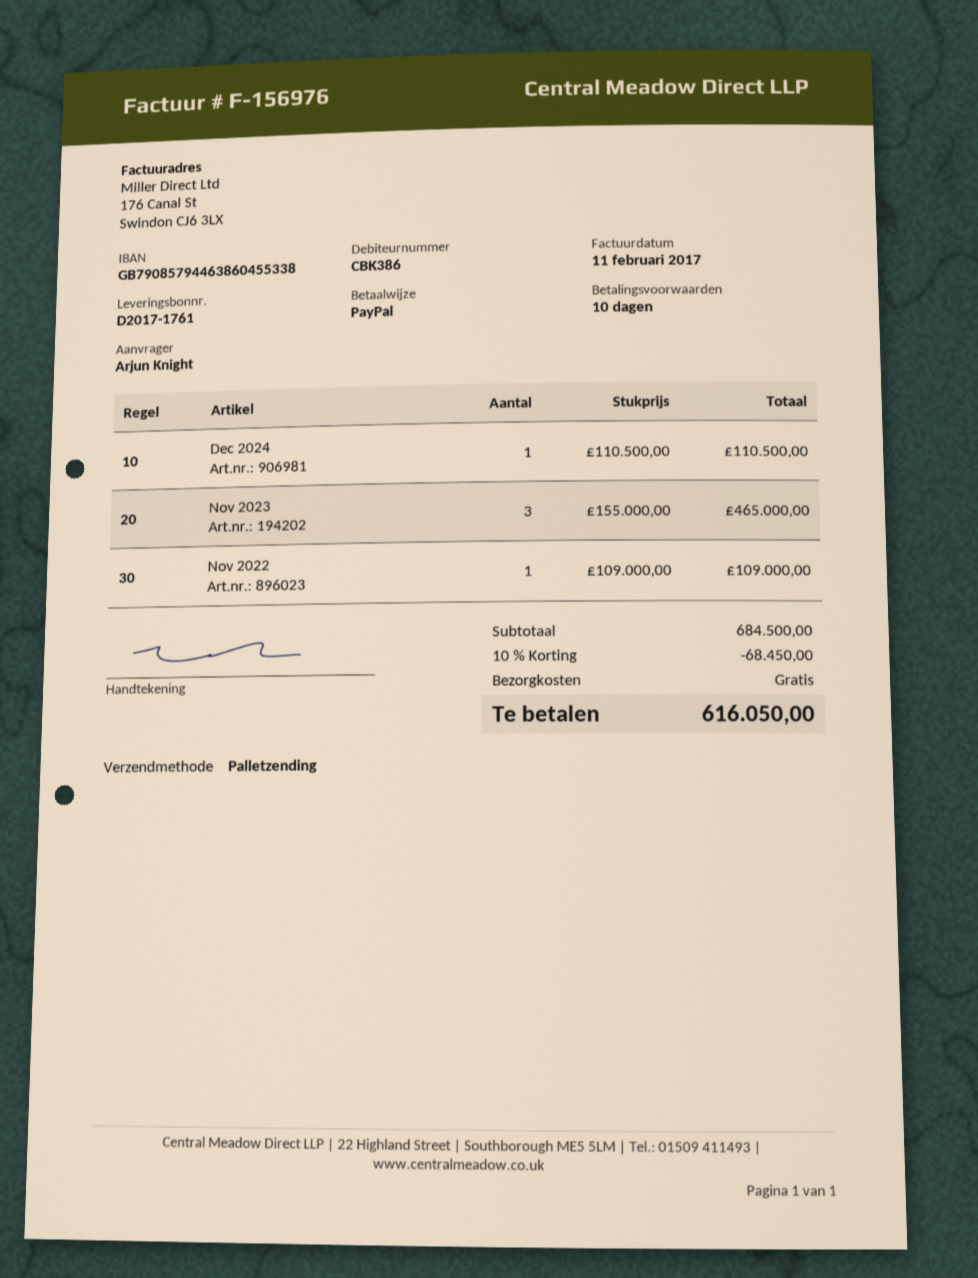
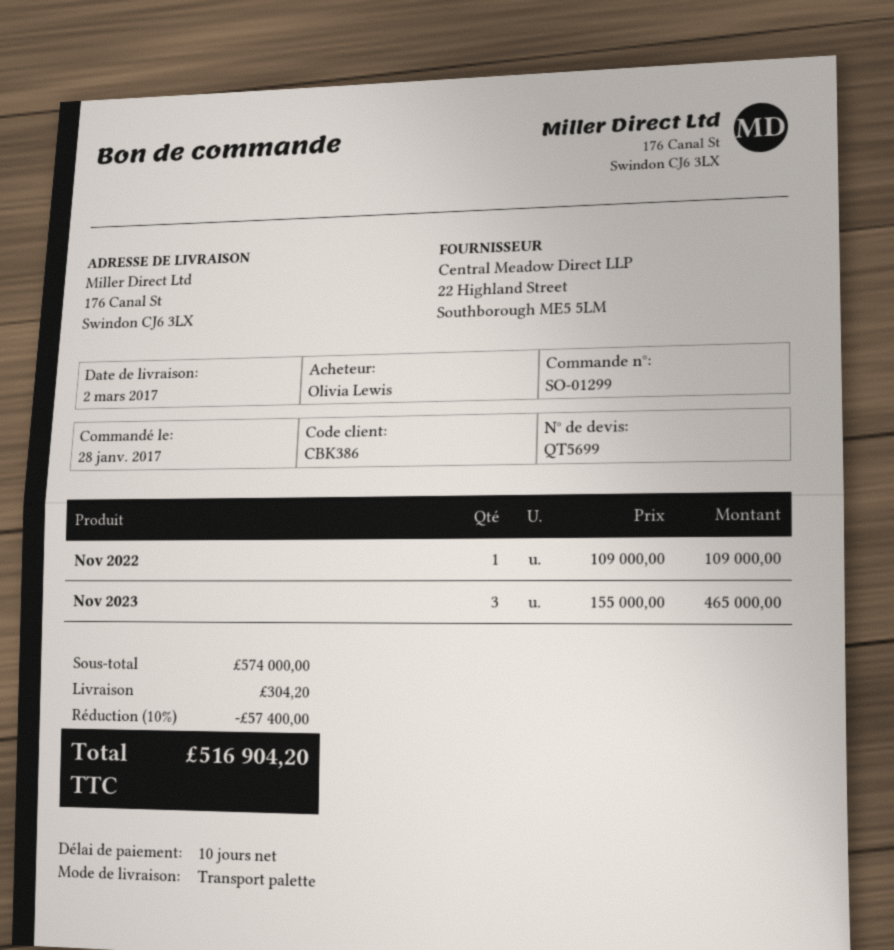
ordered by: Arjun Knight -> Olivia Lewis
Dec 2024: 1 x 110500.00 = 110500.00 -> none
subtotal: 684500.00 -> 574000.00
discount: 10% = 68450.00 -> 10% = 57400.00
shipping: 0.00 -> 304.20
total: 616050.00 -> 516904.20

